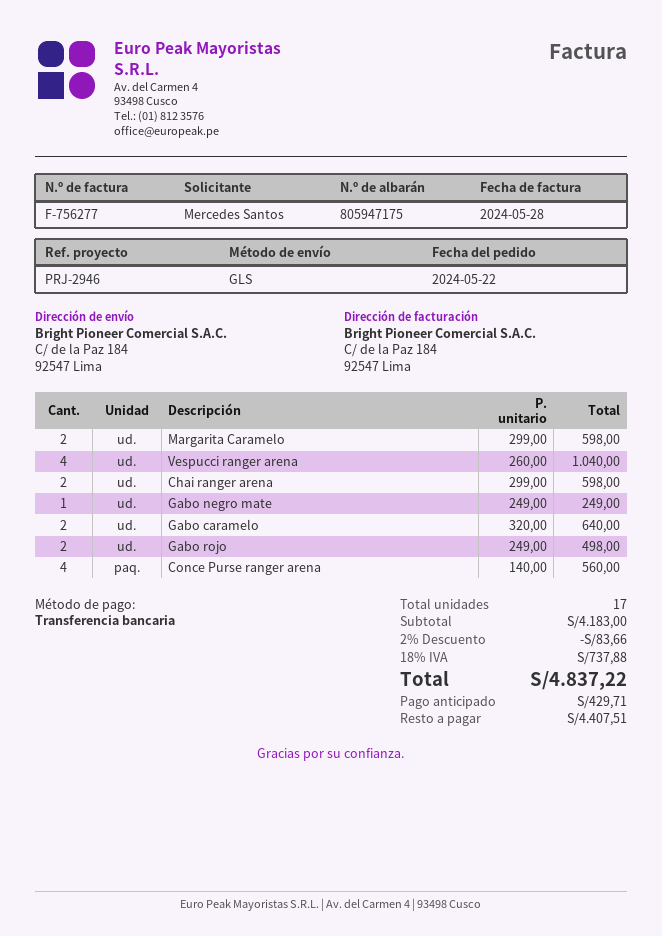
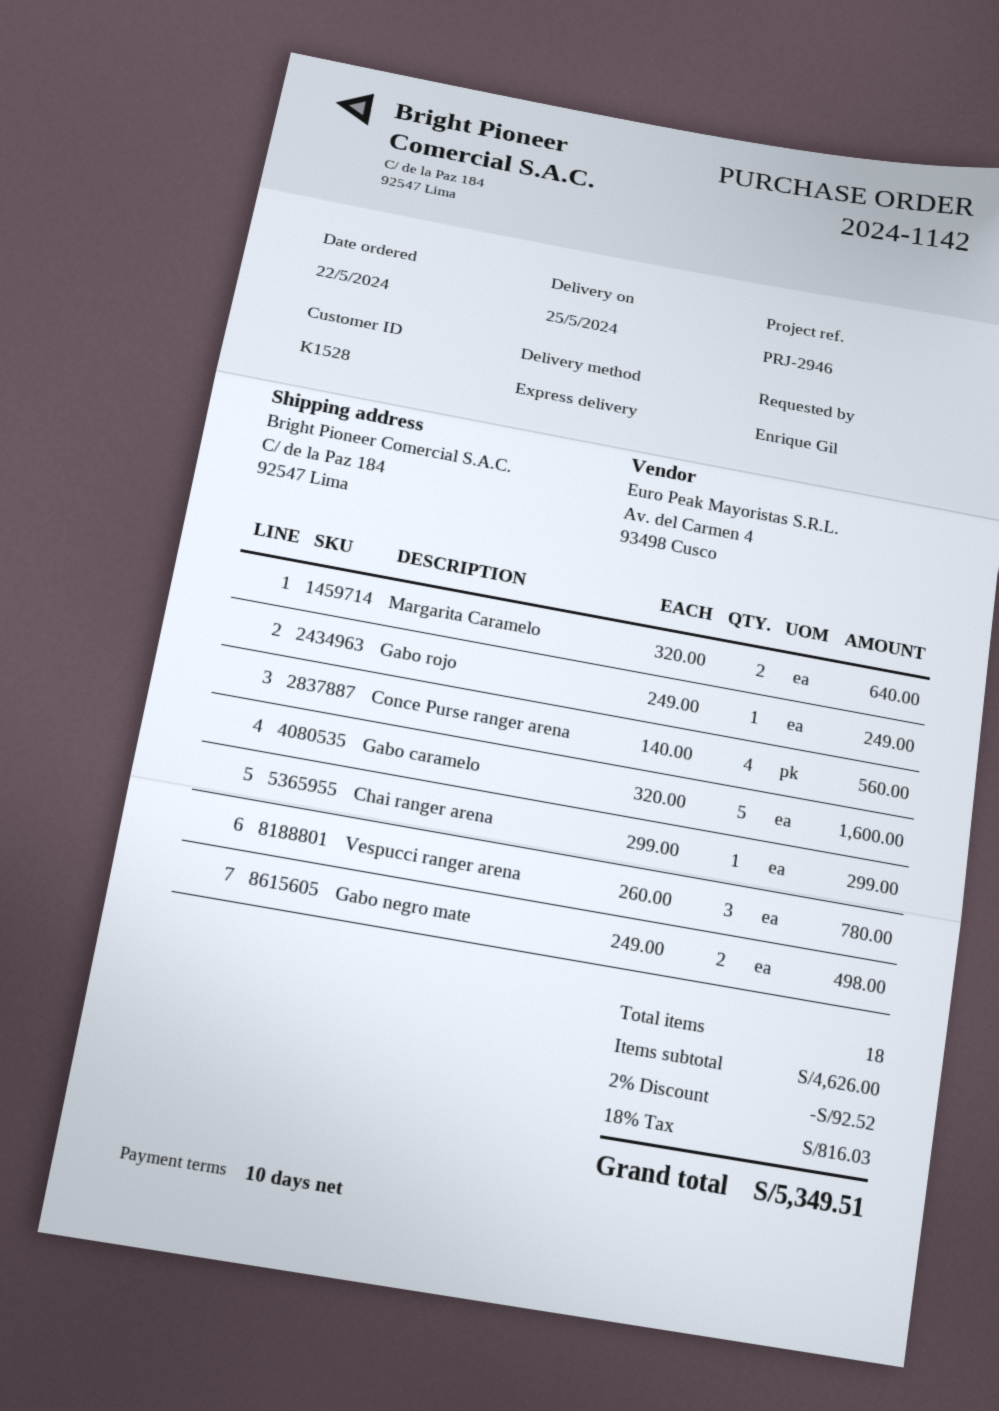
ordered by: Mercedes Santos -> Enrique Gil
shipping method: GLS -> express
Margarita Caramelo: 2 x 299.00 = 598.00 -> 2 x 320.00 = 640.00
Vespucci ranger arena: 4 x 260.00 = 1040.00 -> 3 x 260.00 = 780.00
Chai ranger arena: 2 x 299.00 = 598.00 -> 1 x 299.00 = 299.00
Gabo negro mate: 1 x 249.00 = 249.00 -> 2 x 249.00 = 498.00
Gabo caramelo: 2 x 320.00 = 640.00 -> 5 x 320.00 = 1600.00
Gabo rojo: 2 x 249.00 = 498.00 -> 1 x 249.00 = 249.00
total quantity: 17 -> 18
subtotal: 4183.00 -> 4626.00
discount: 2% = 83.66 -> 2% = 92.52
tax: 18% = 737.88 -> 18% = 816.03
total: 4837.22 -> 5349.51

